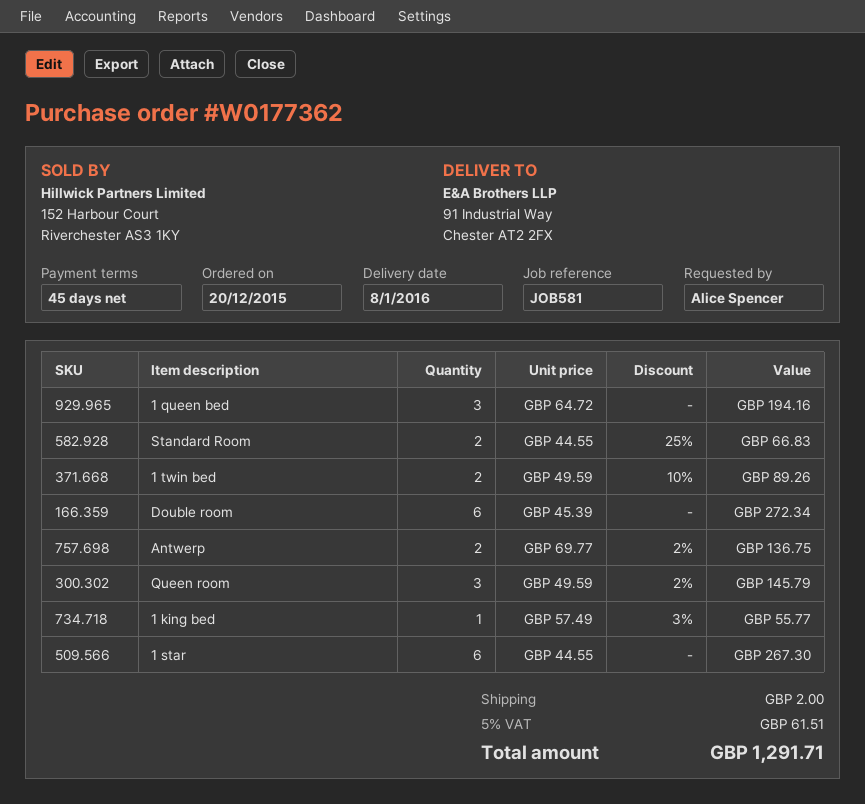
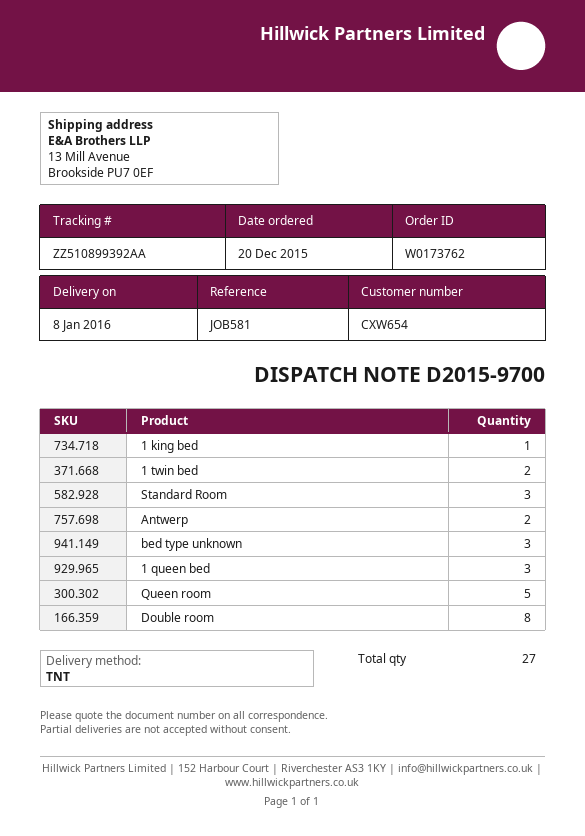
order number: W0177362 -> W0173762
ship to: 91 Industrial Way, Chester AT2 2FX -> 13 Mill Avenue, Brookside PU7 0EF
Standard Room: 2 -> 3
Double room: 6 -> 8
Queen room: 3 -> 5
1 star: 6 -> none
bed type unknown: none -> 3

